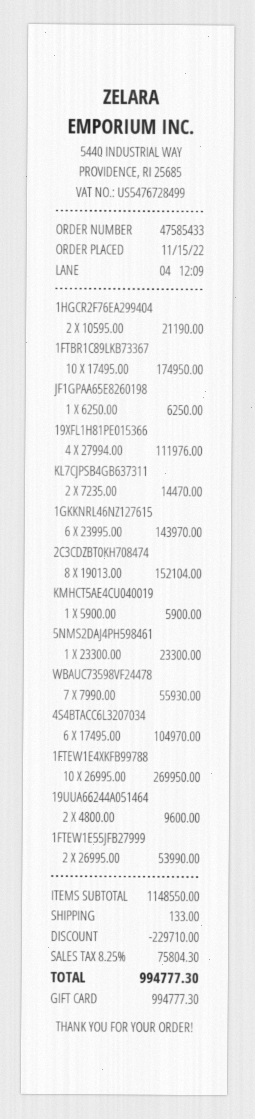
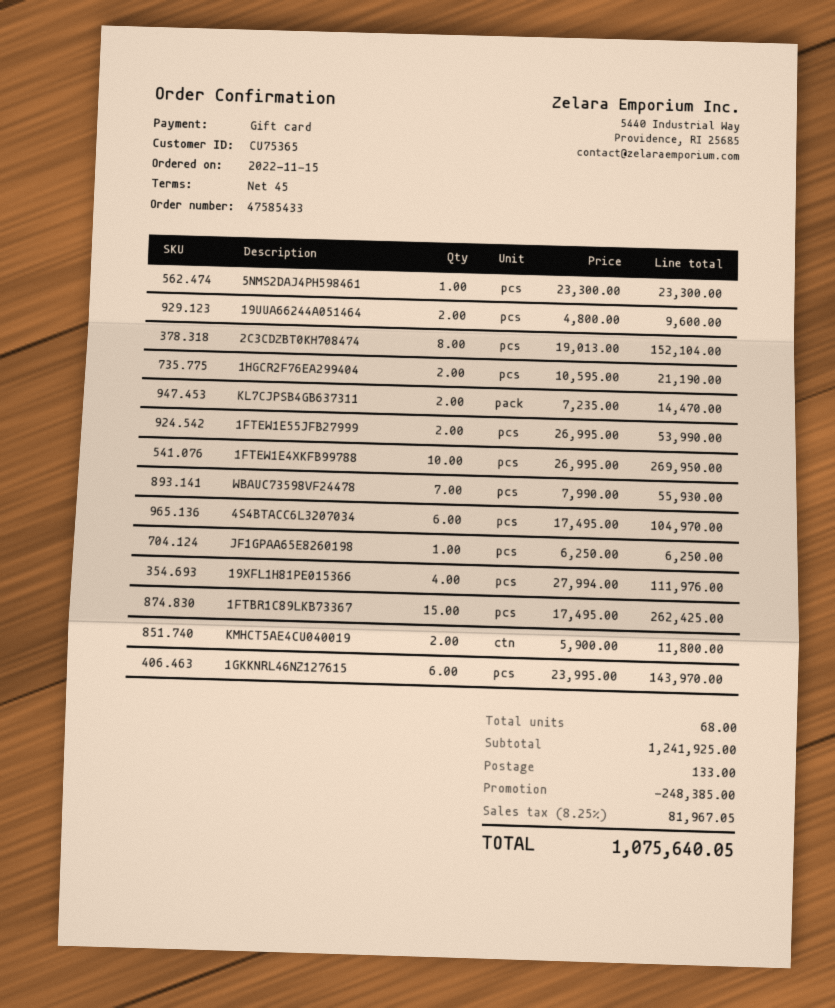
1FTBR1C89LKB73367: 10 x 17495.00 = 174950.00 -> 15 x 17495.00 = 262425.00
KMHCT5AE4CU040019: 1 x 5900.00 = 5900.00 -> 2 x 5900.00 = 11800.00
subtotal: 1148550.00 -> 1241925.00
discount: 229710.00 -> 248385.00
tax: 8.25% = 75804.30 -> 8.25% = 81967.05
total: 994777.30 -> 1075640.05

